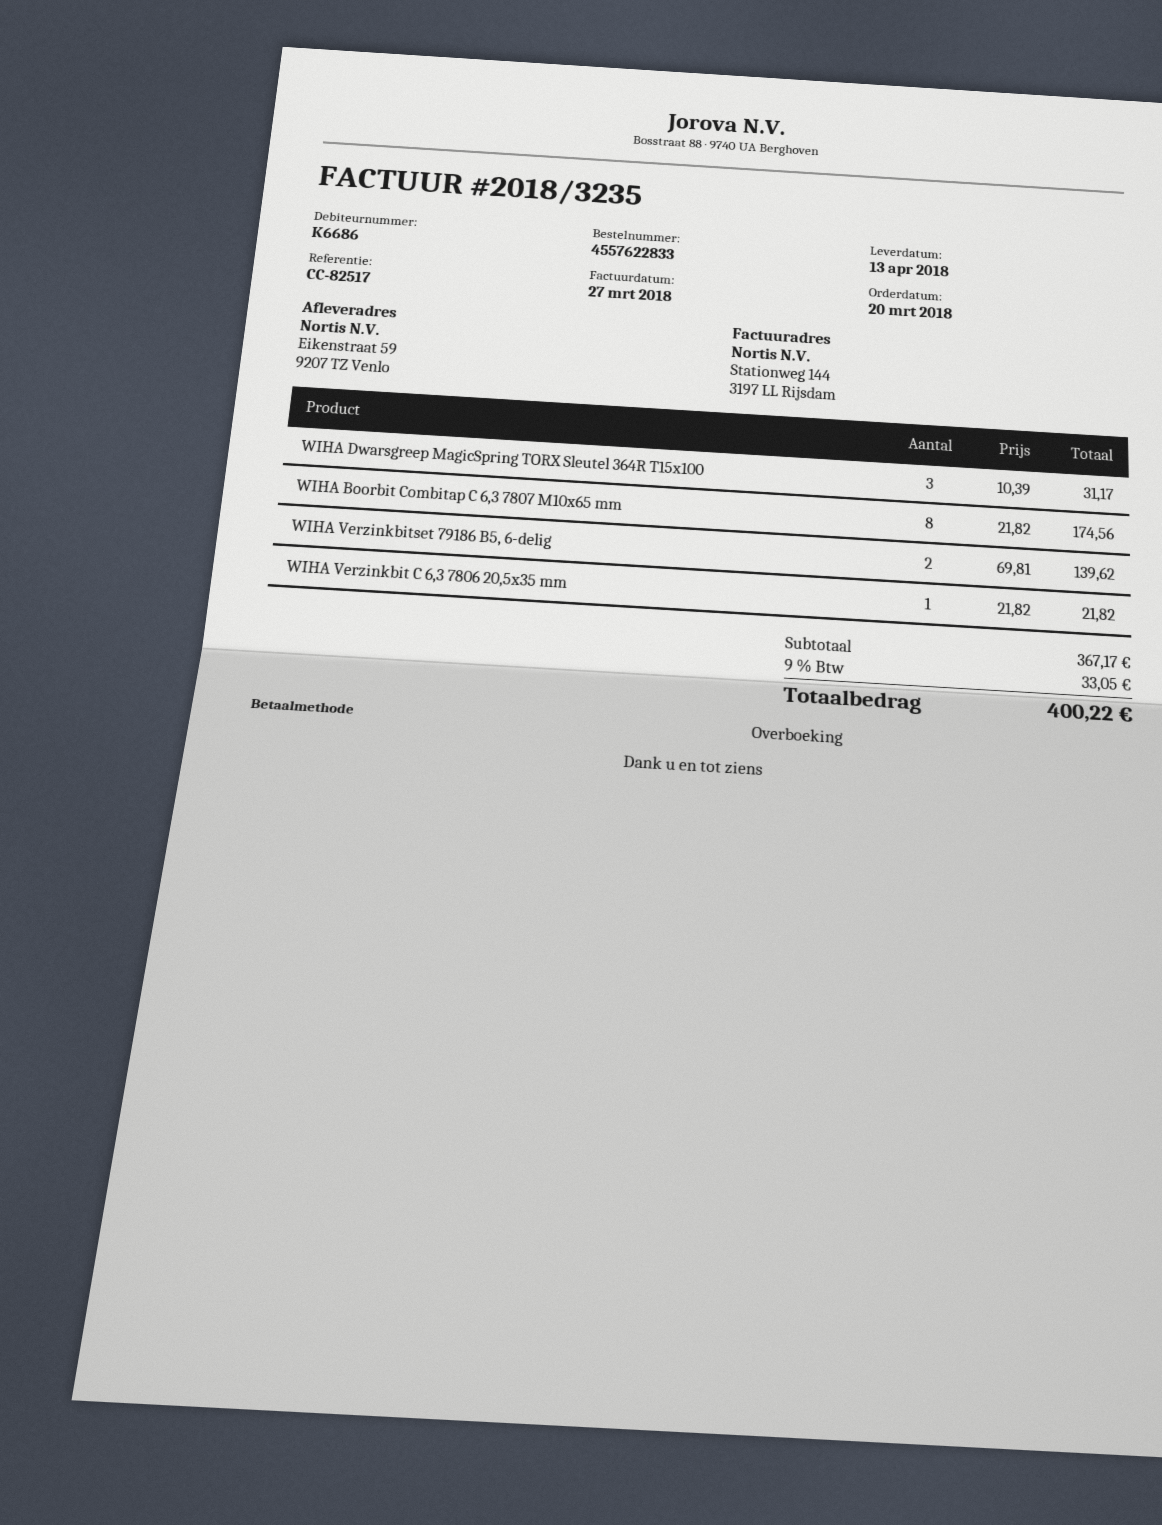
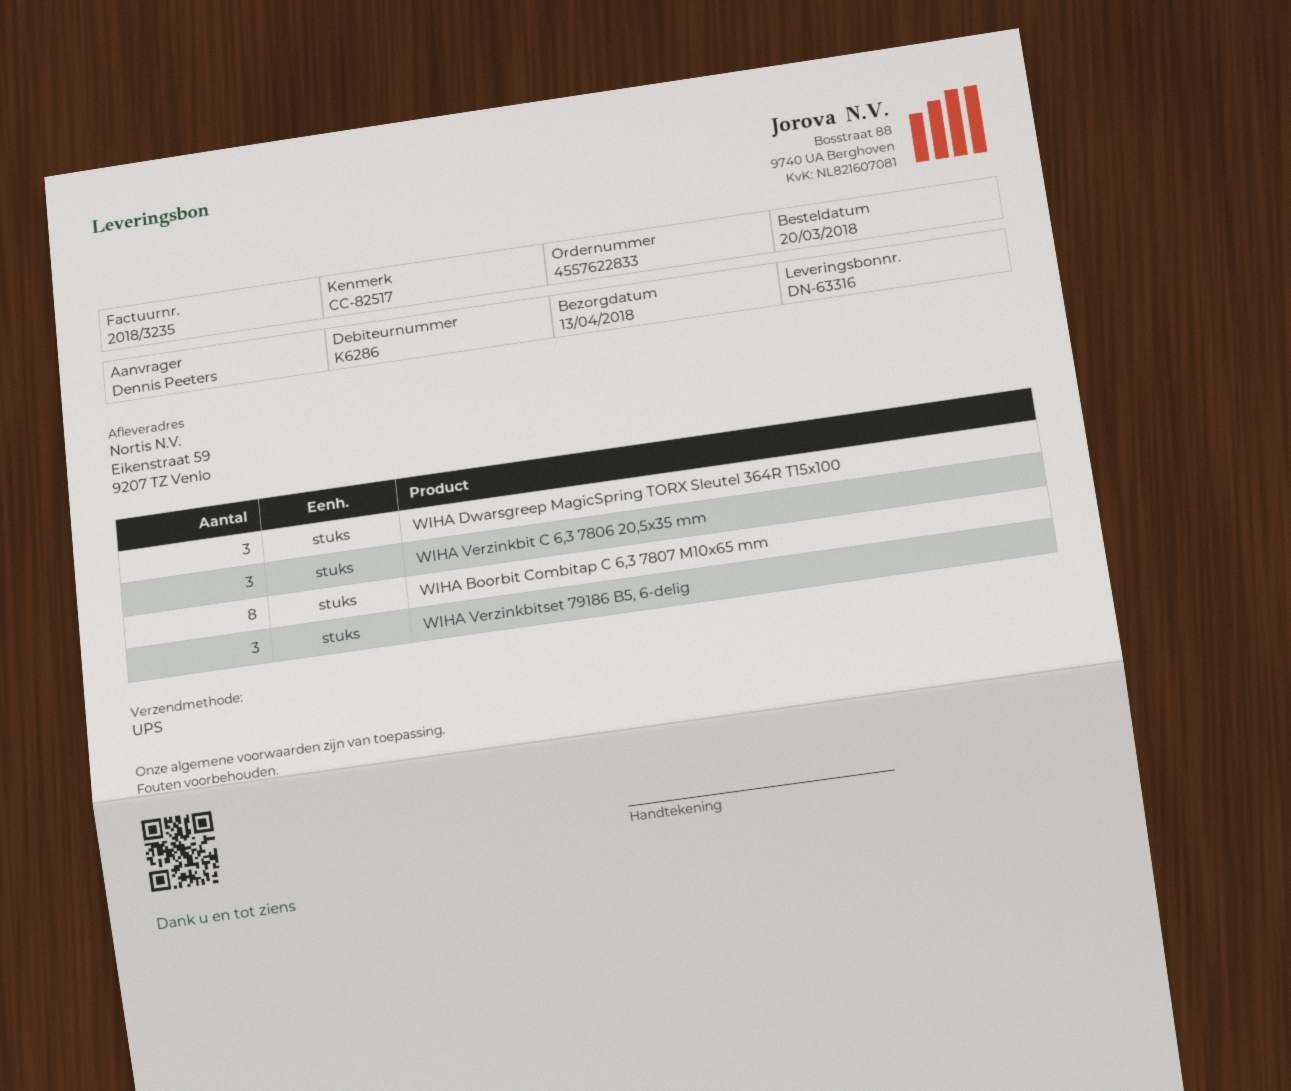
customer number: K6686 -> K6286
WIHA Verzinkbitset 79186 B5, 6-delig: 2 -> 3
WIHA Verzinkbit C 6,3 7806 20,5x35 mm: 1 -> 3

